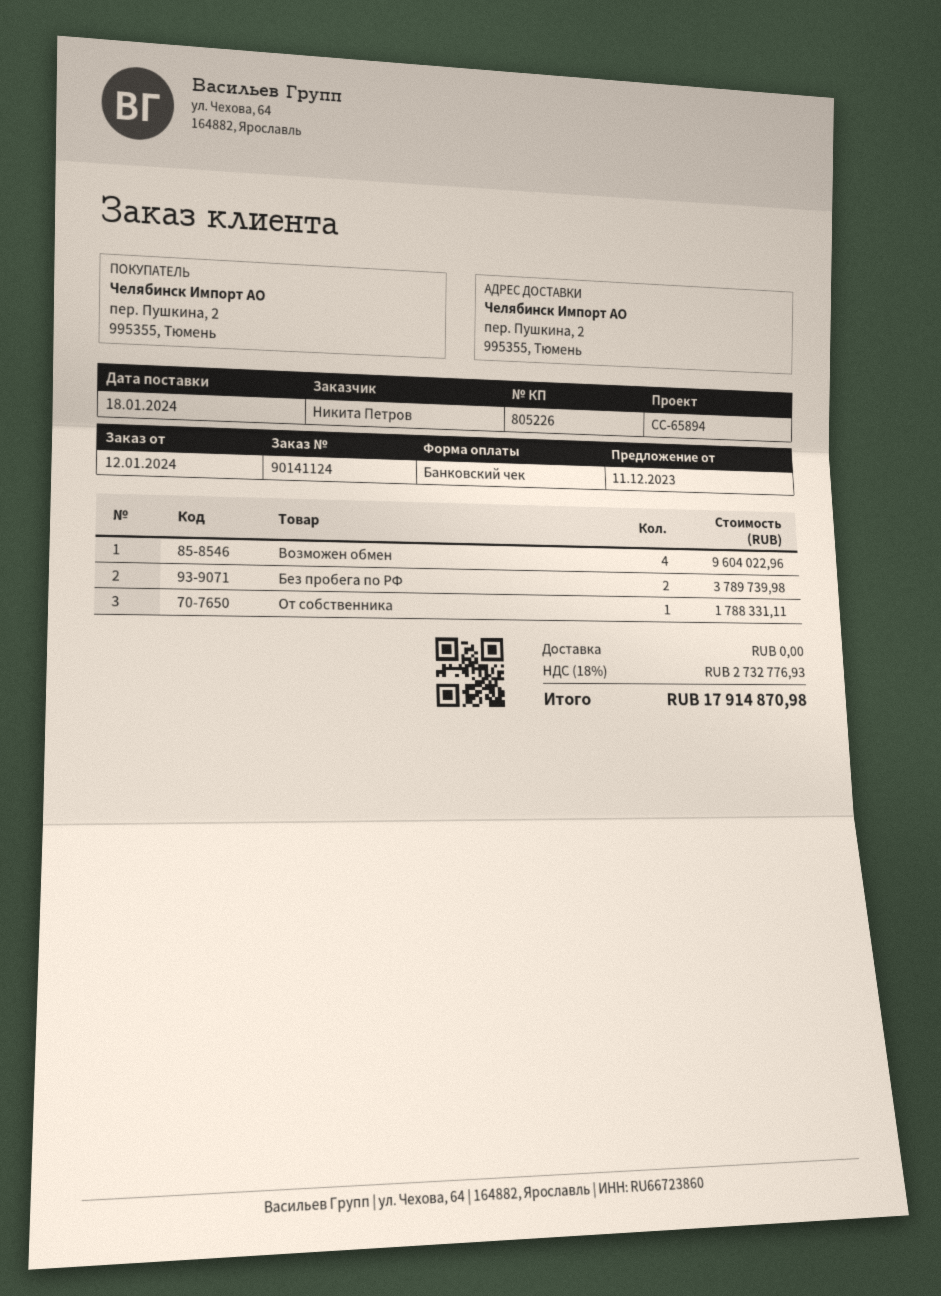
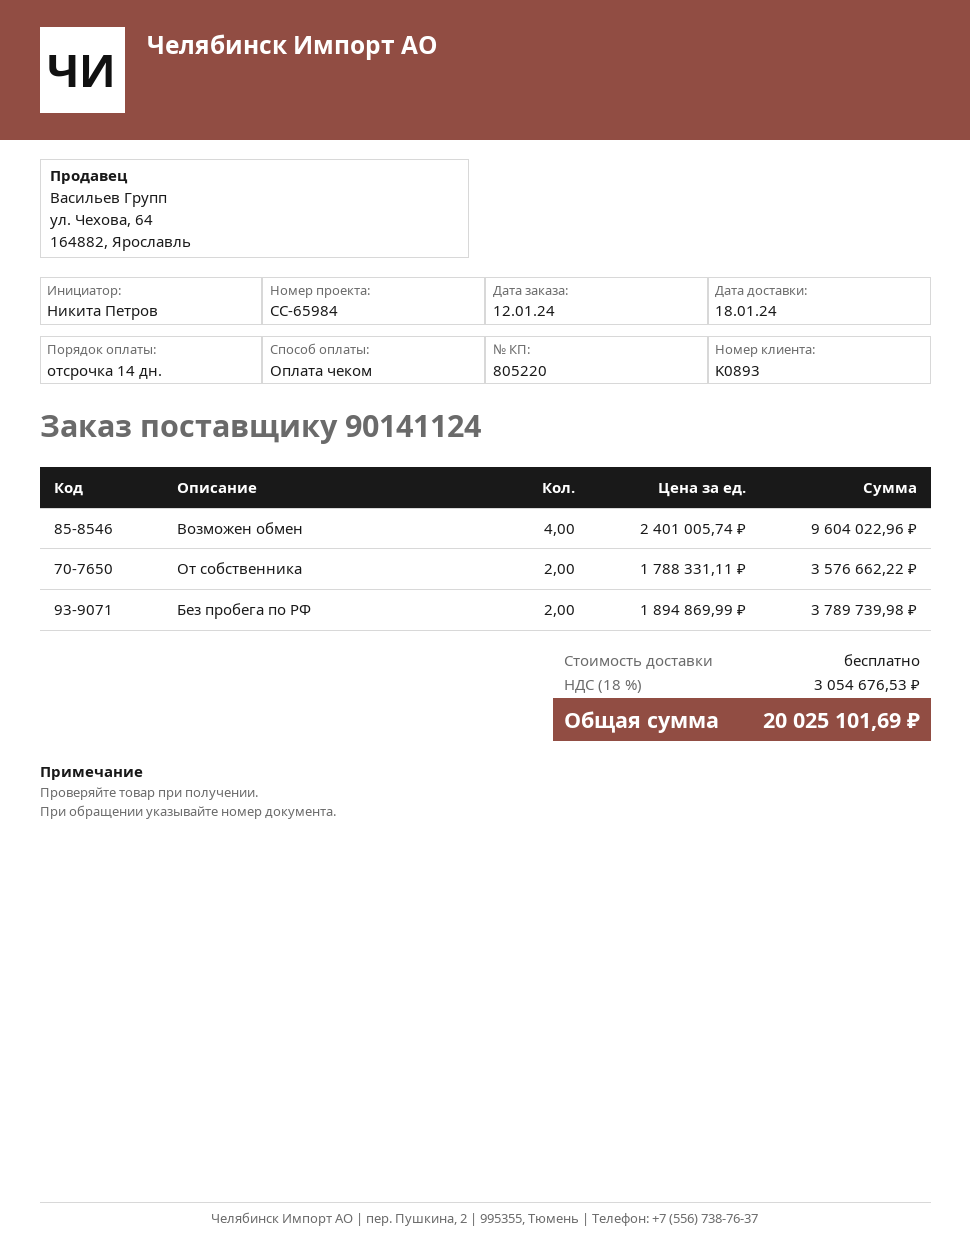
quote number: 805226 -> 805220
reference: CC-65894 -> CC-65984
От собственника: 1 for 1788331.11 -> 2 for 3576662.22
tax: 18% = 2732776.93 -> 18% = 3054676.53
total: 17914870.98 -> 20025101.69

